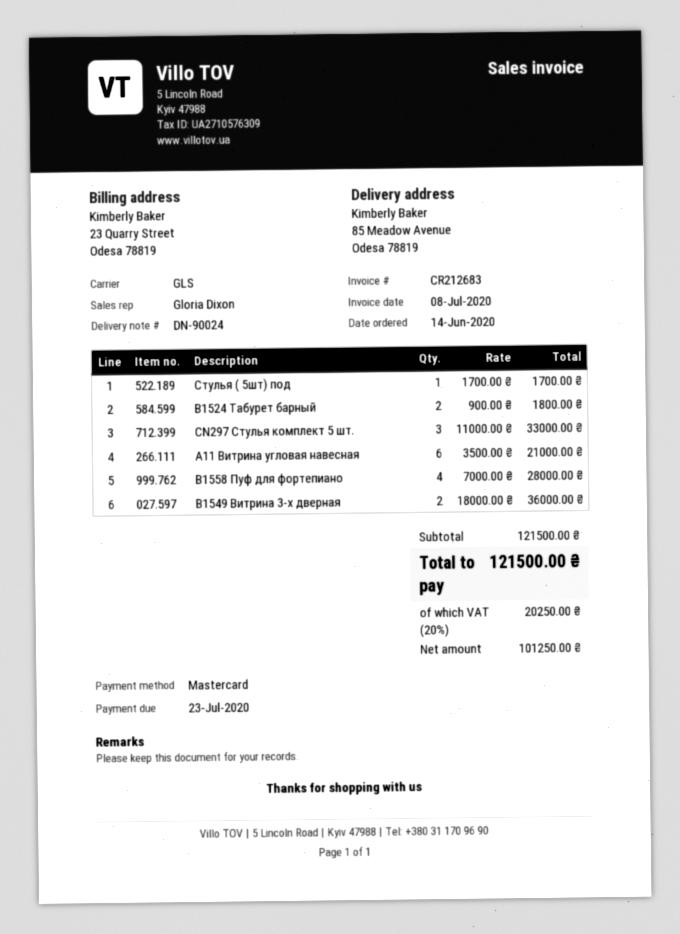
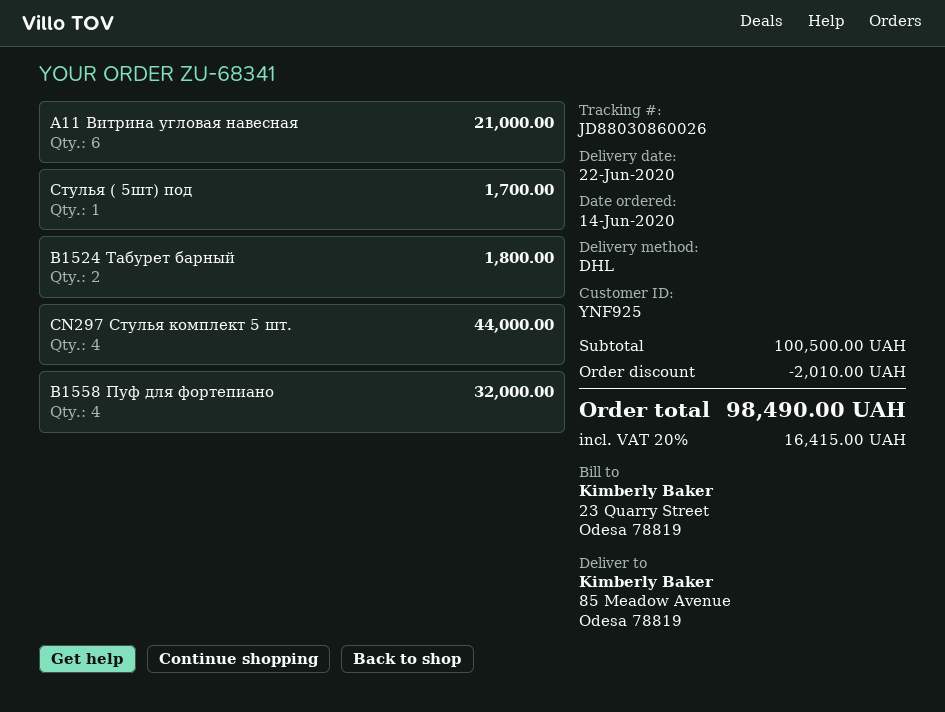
shipping method: GLS -> DHL
CN297 Стулья комплект 5 шт.: 3 for 33000.00 -> 4 for 44000.00
В1558 Пуф для фортепиано: 4 for 28000.00 -> 4 for 32000.00
В1549 Витрина 3-х дверная: 2 for 36000.00 -> none
subtotal: 121500.00 -> 100500.00
discount: none -> 2010.00
tax: 20% = 20250.00 -> 20% = 16415.00
total: 121500.00 -> 98490.00

